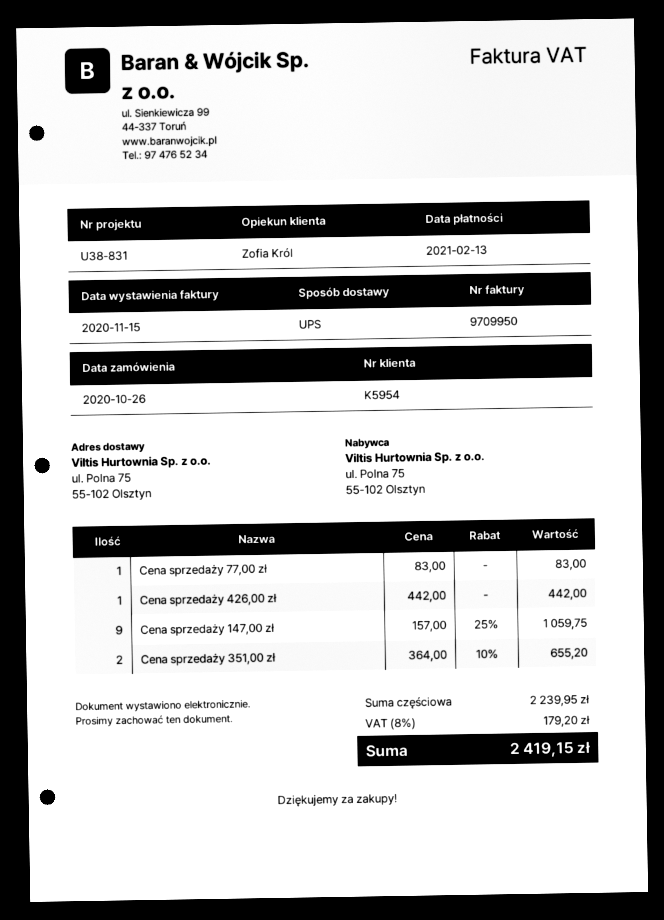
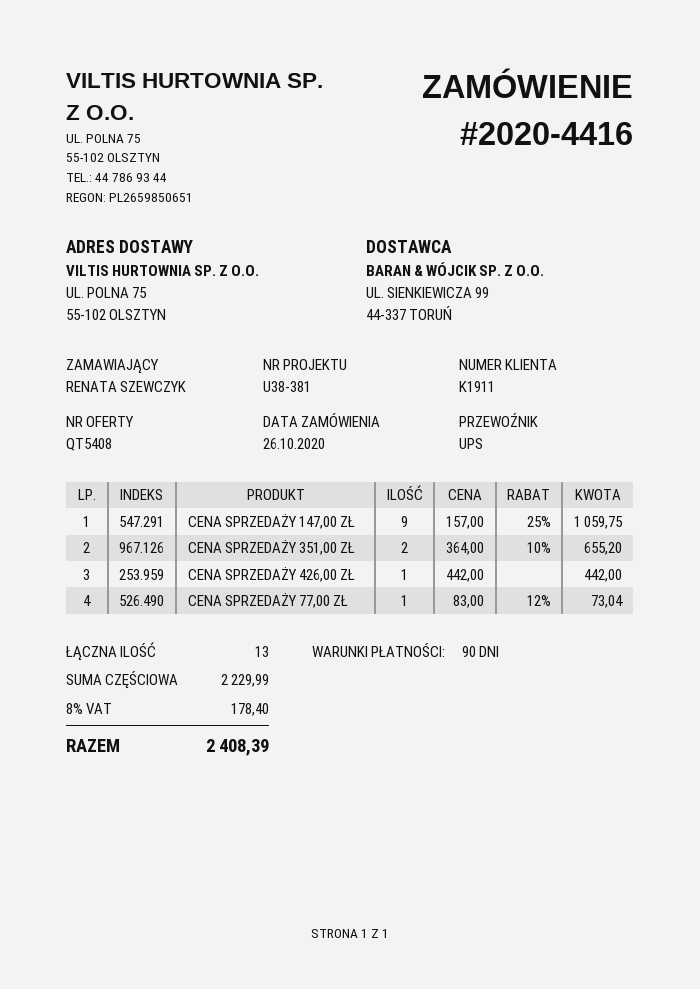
customer number: K5954 -> K1911
reference: U38-831 -> U38-381
Cena sprzedaży 77,00 zł: 1 x 83.00 = 83.00 -> 1 x 83.00 - 12% = 73.04
subtotal: 2239.95 -> 2229.99
tax: 8% = 179.20 -> 8% = 178.40
total: 2419.15 -> 2408.39

